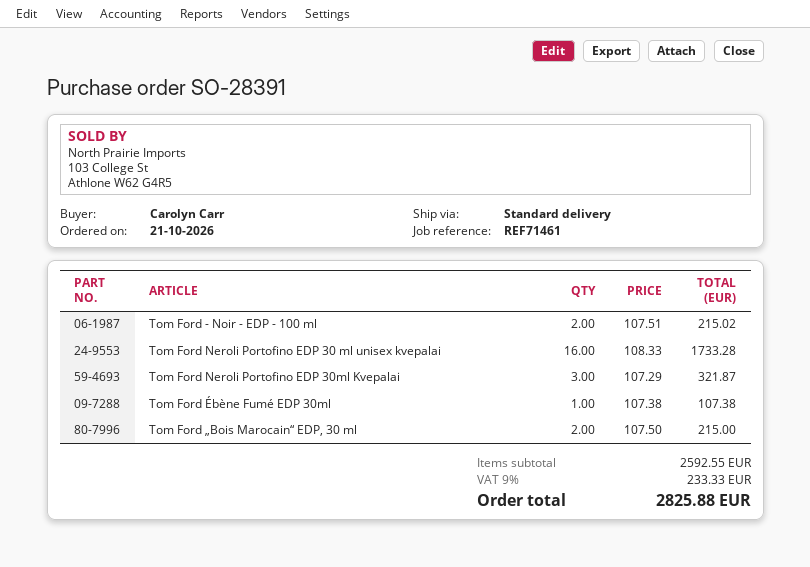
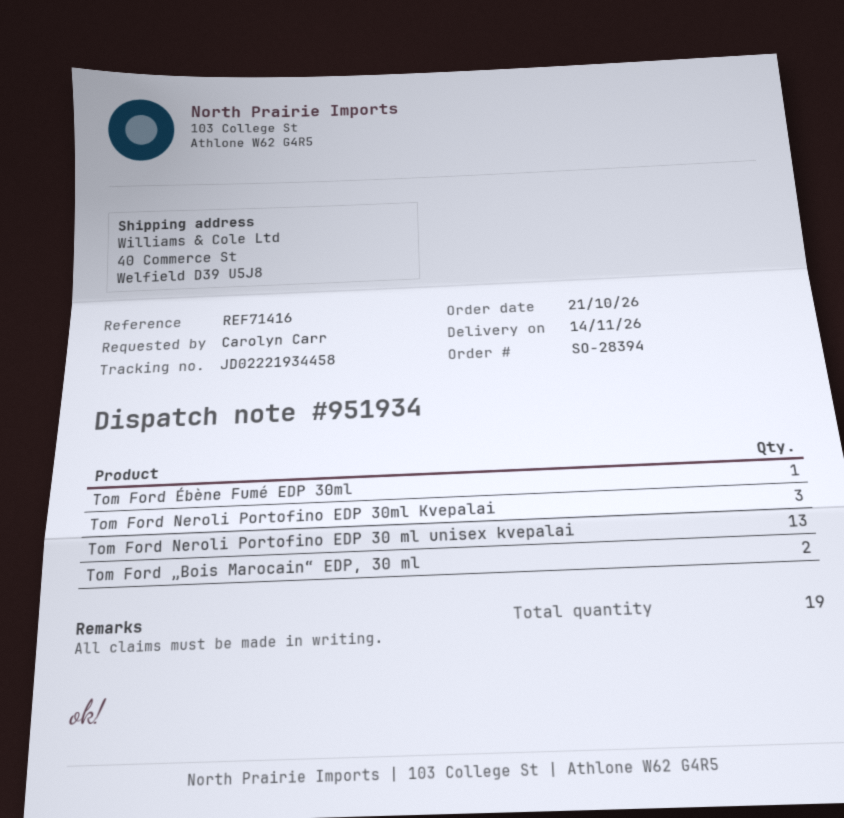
order number: SO-28391 -> SO-28394
reference: REF71461 -> REF71416
Tom Ford - Noir - EDP - 100 ml: 2 -> none
Tom Ford Neroli Portofino EDP 30 ml unisex kvepalai: 16 -> 13

